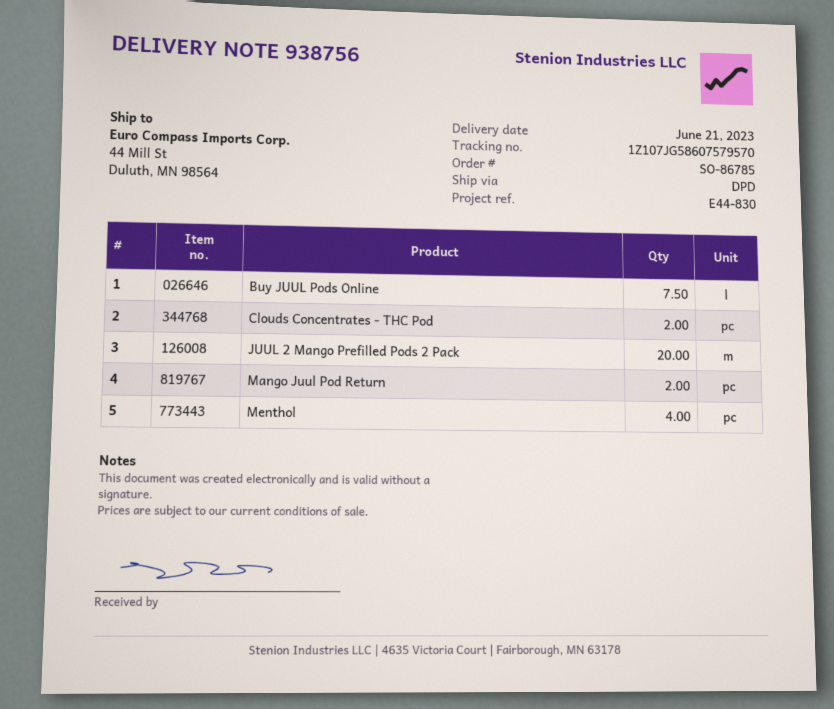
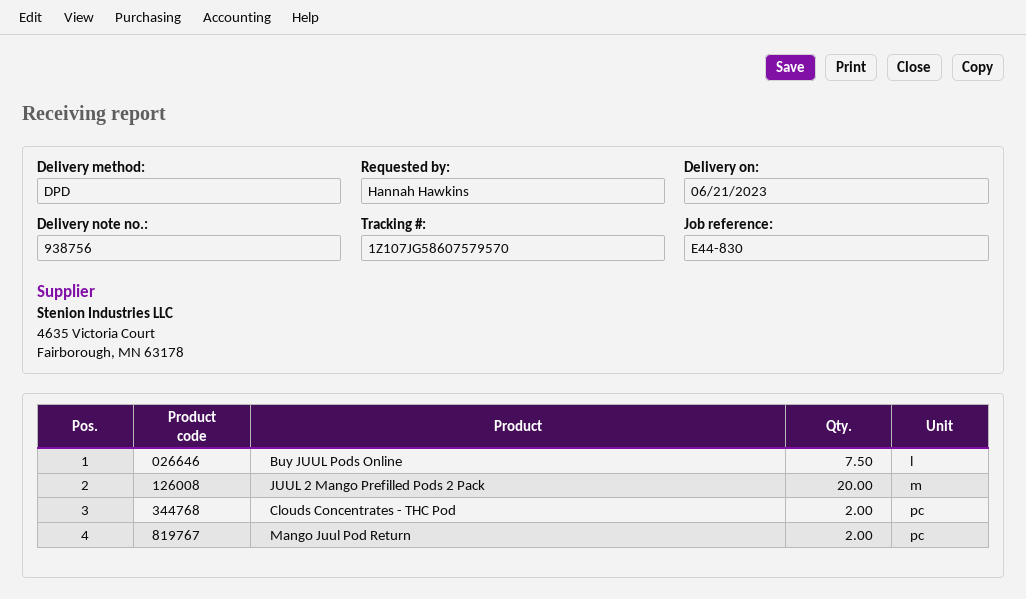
Menthol: 4 -> none

